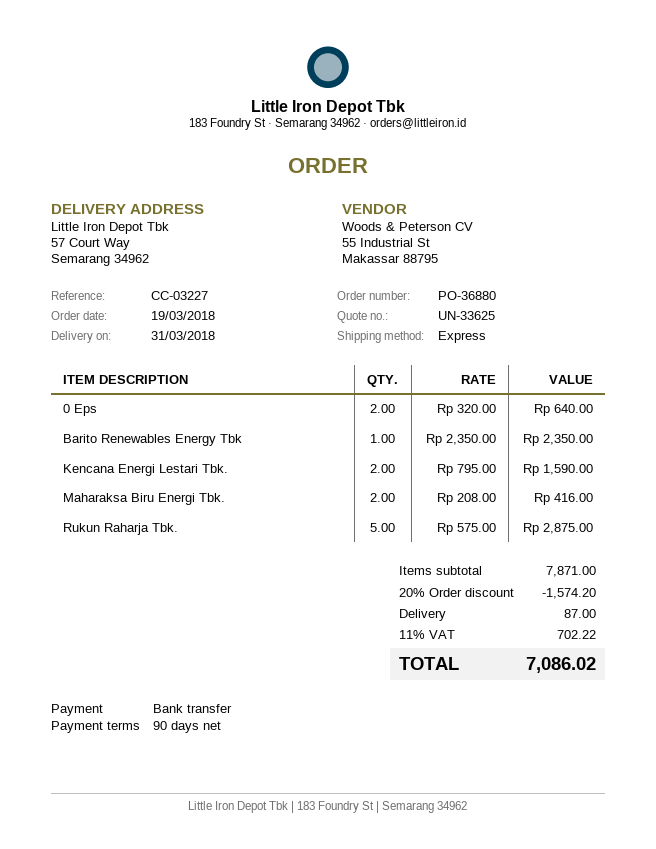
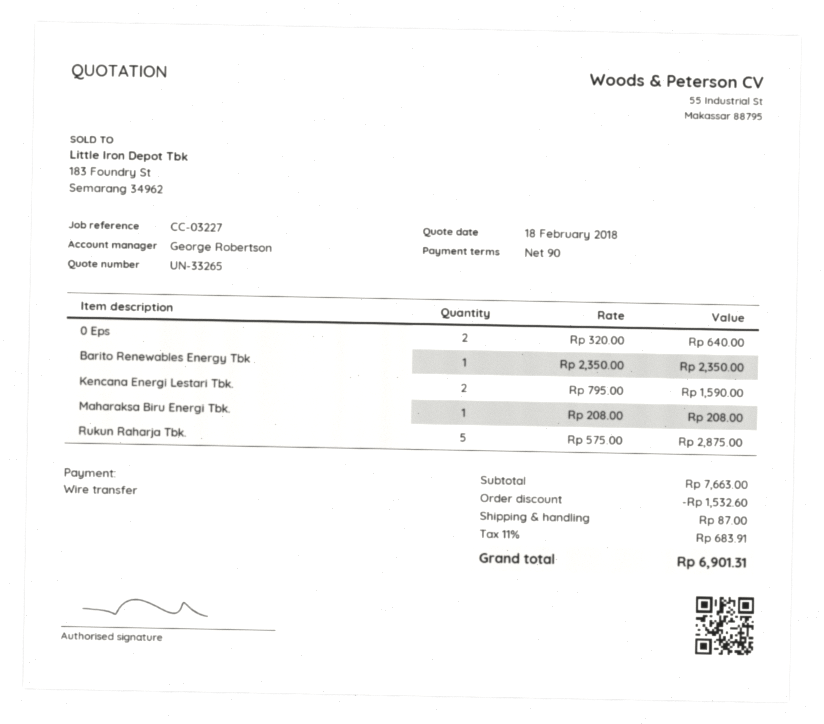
quote number: UN-33625 -> UN-33265
Maharaksa Biru Energi Tbk.: 2 x 208.00 = 416.00 -> 1 x 208.00 = 208.00
subtotal: 7871.00 -> 7663.00
discount: 1574.20 -> 1532.60
tax: 11% = 702.22 -> 11% = 683.91
total: 7086.02 -> 6901.31

